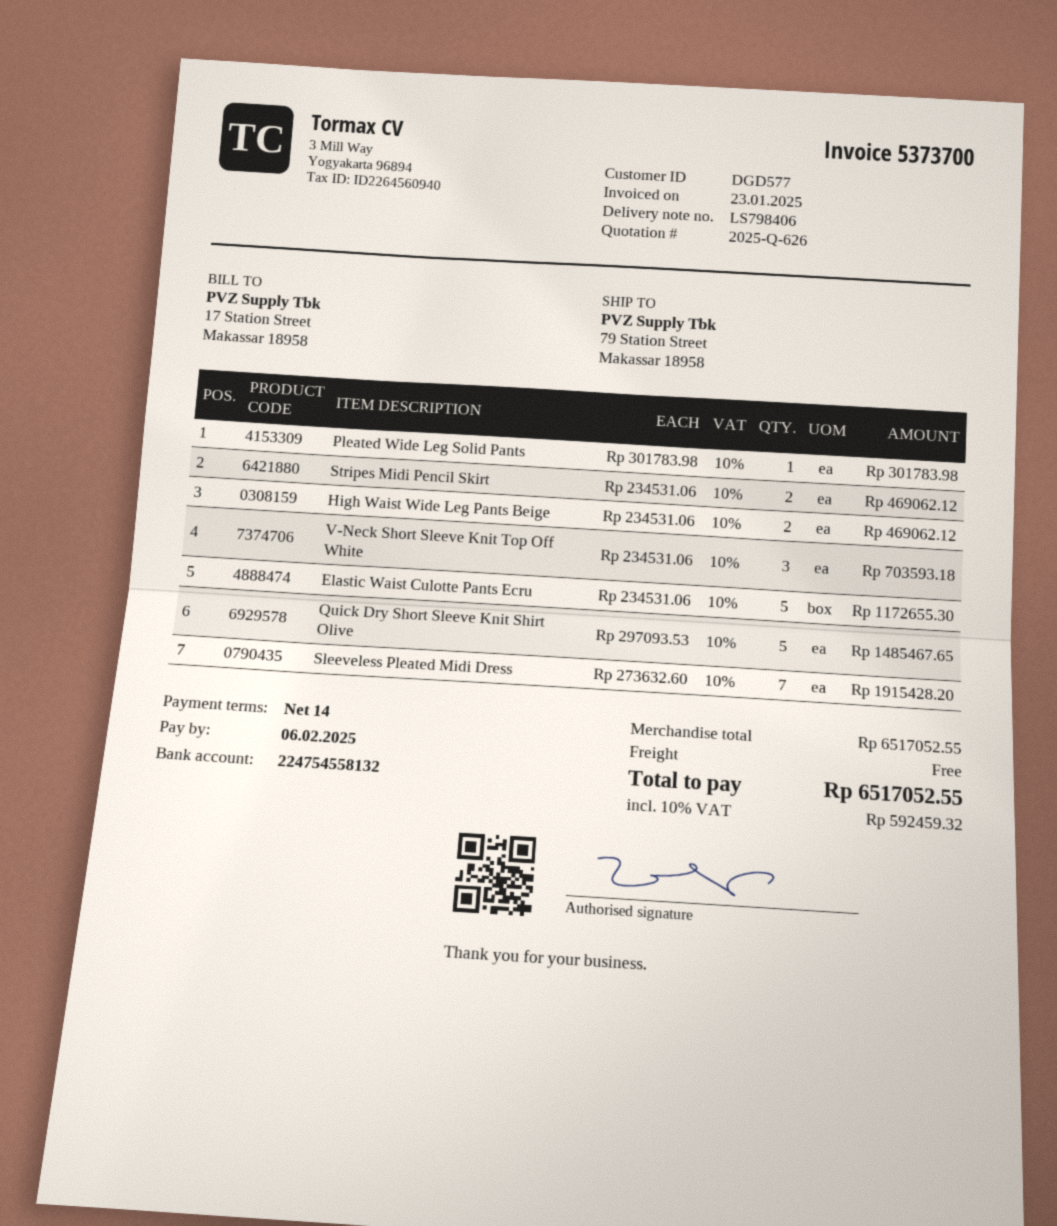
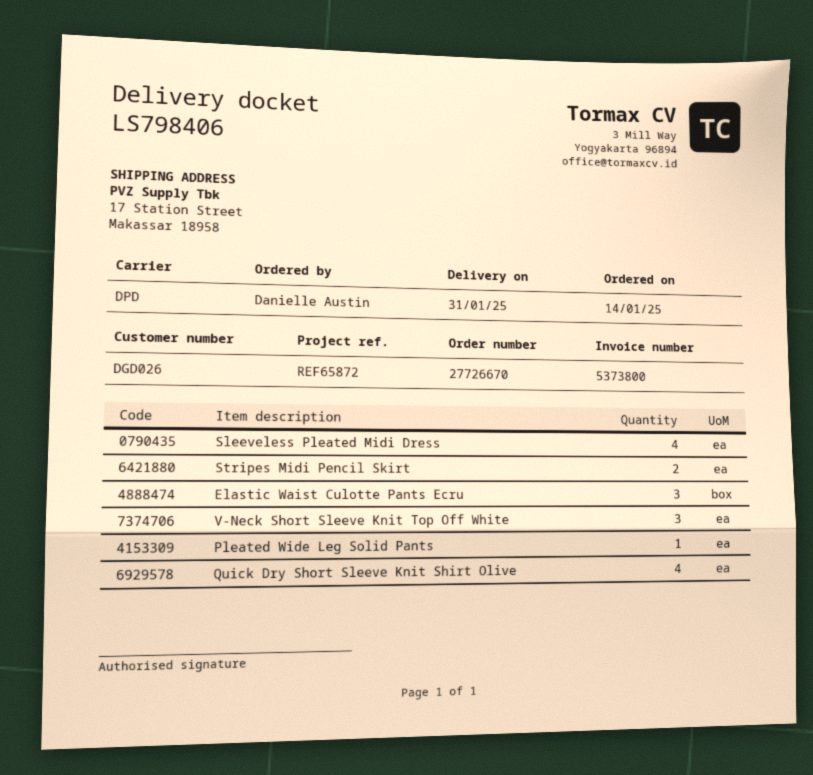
invoice number: 5373700 -> 5373800
customer number: DGD577 -> DGD026
ship to: 79 Station Street, Makassar 18958 -> 17 Station Street, Makassar 18958
High Waist Wide Leg Pants Beige: 2 -> none
Elastic Waist Culotte Pants Ecru: 5 -> 3
Quick Dry Short Sleeve Knit Shirt Olive: 5 -> 4
Sleeveless Pleated Midi Dress: 7 -> 4

